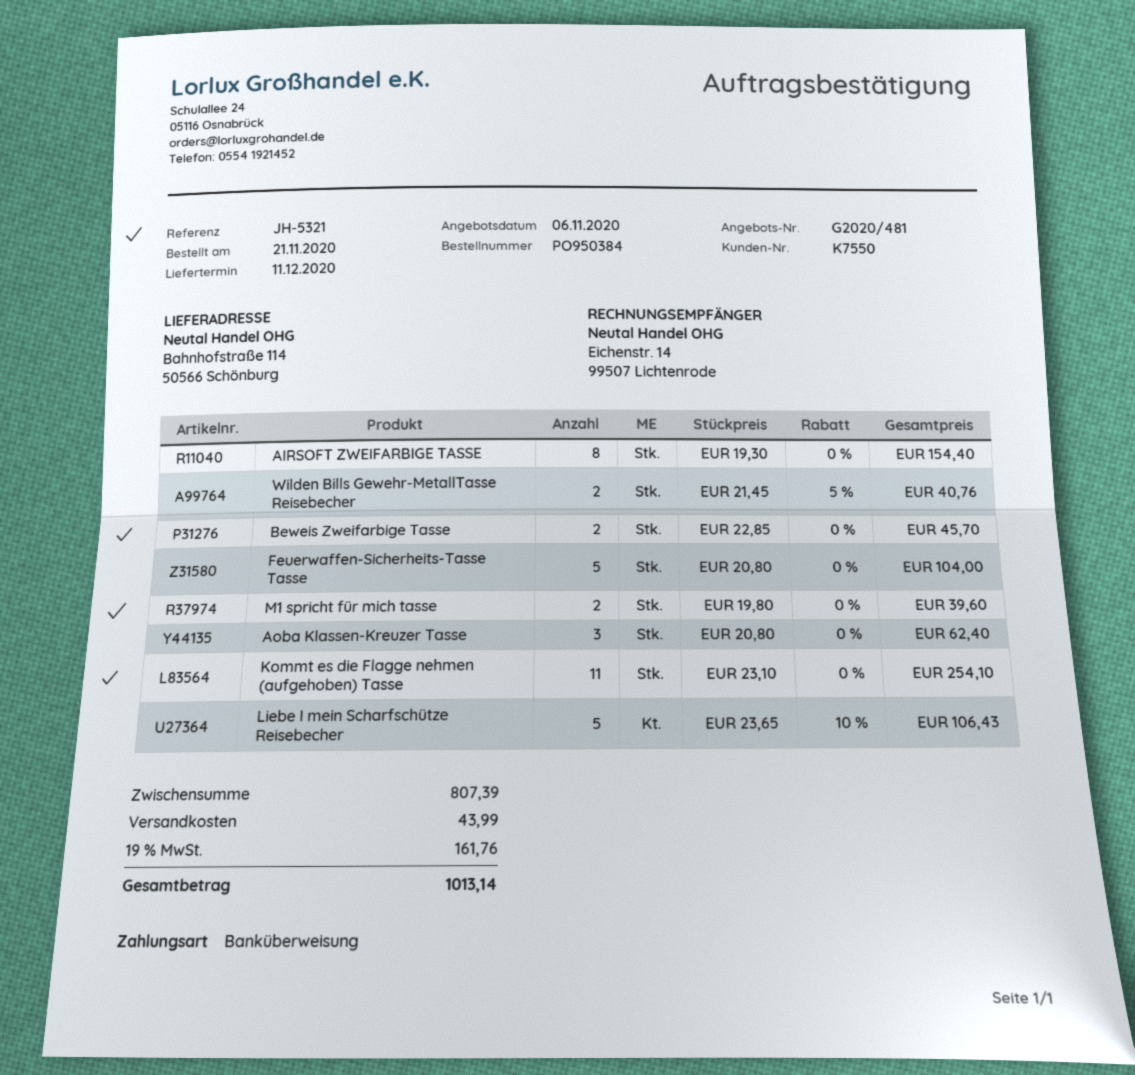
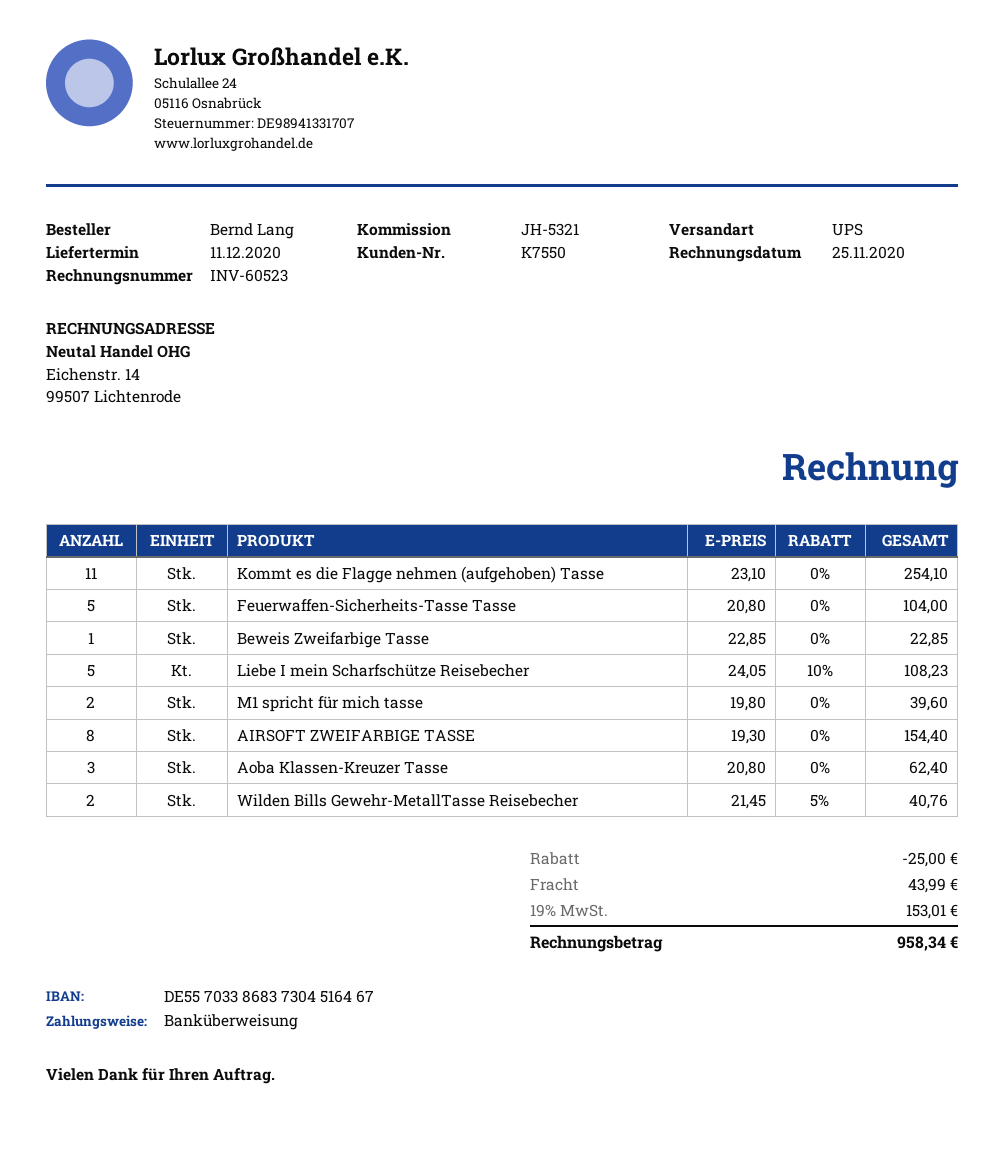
Beweis Zweifarbige Tasse: 2 x 22.85 = 45.70 -> 1 x 22.85 = 22.85
Liebe I mein Scharfschütze Reisebecher: 5 x 23.65 - 10% = 106.43 -> 5 x 24.05 - 10% = 108.23
discount: none -> 25.00
tax: 19% = 161.76 -> 19% = 153.01
total: 1013.14 -> 958.34

